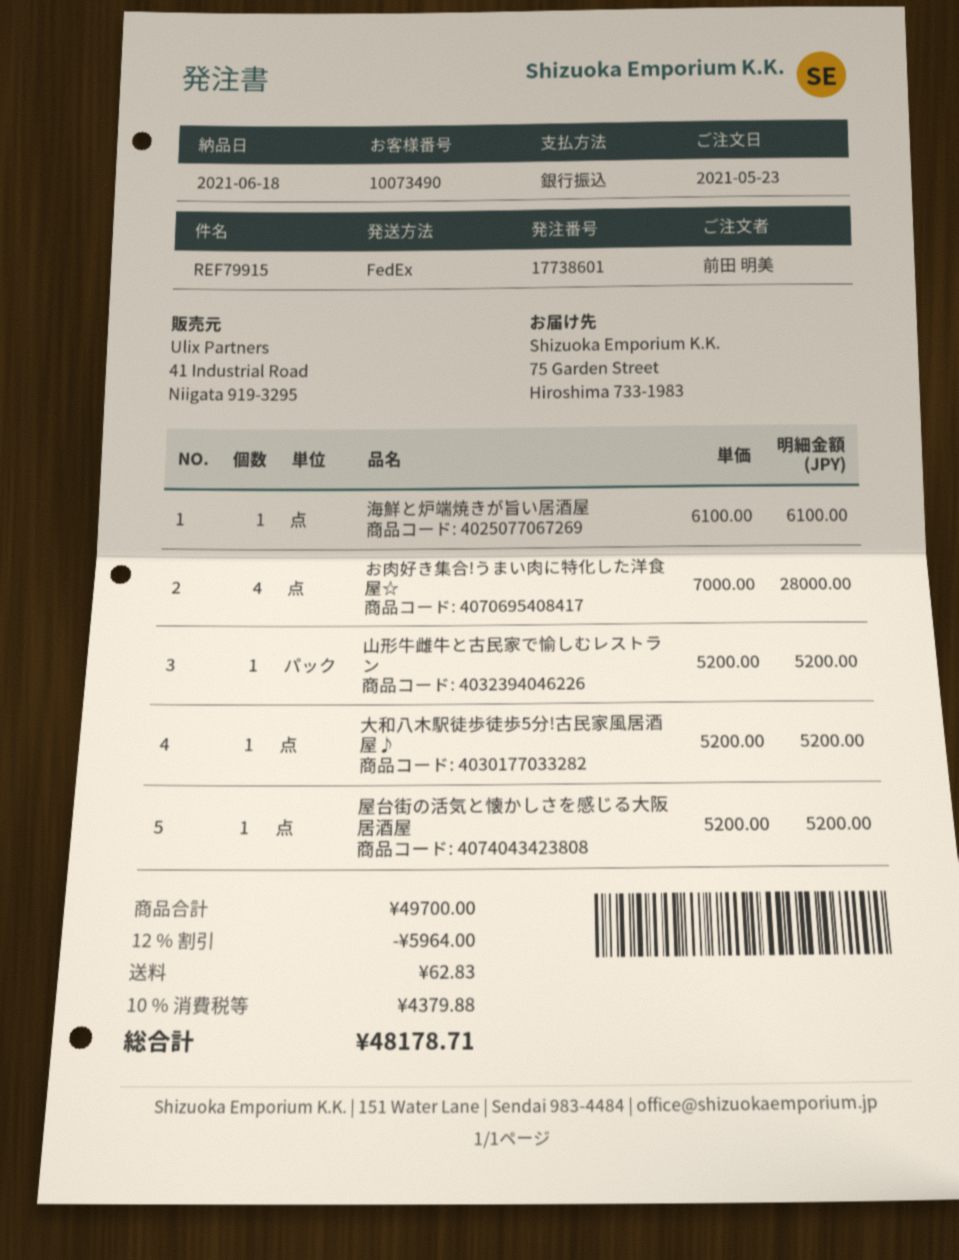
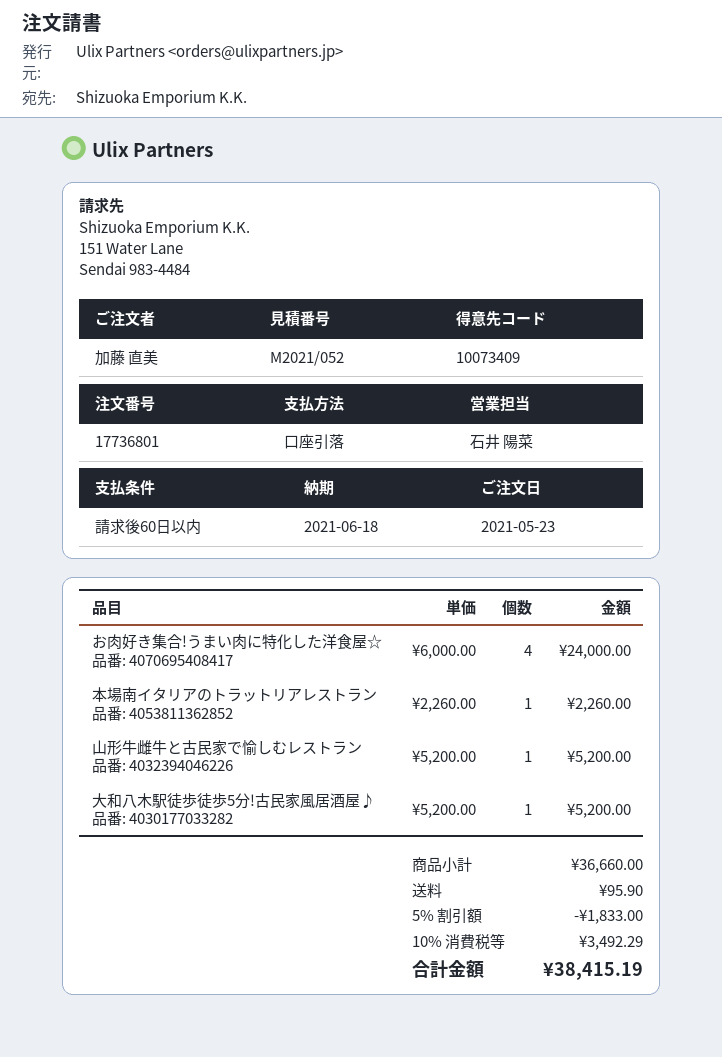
order number: 17738601 -> 17736801
customer number: 10073490 -> 10073409
ordered by: 前田 明美 -> 加藤 直美
payment method: bank transfer -> direct debit
海鮮と炉端焼きが旨い居酒屋: 1 x 6100.00 = 6100.00 -> none
お肉好き集合!うまい肉に特化した洋食屋☆: 4 x 7000.00 = 28000.00 -> 4 x 6000.00 = 24000.00
屋台街の活気と懐かしさを感じる大阪居酒屋: 1 x 5200.00 = 5200.00 -> none
本場南イタリアのトラットリアレストラン: none -> 1 x 2260.00 = 2260.00
subtotal: 49700.00 -> 36660.00
discount: 12% = 5964.00 -> 5% = 1833.00
shipping: 62.83 -> 95.90
tax: 10% = 4379.88 -> 10% = 3492.29
total: 48178.71 -> 38415.19

